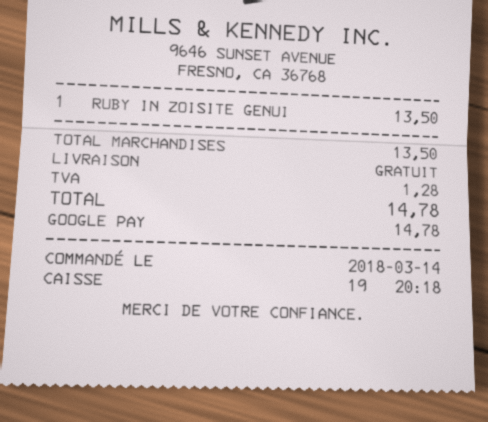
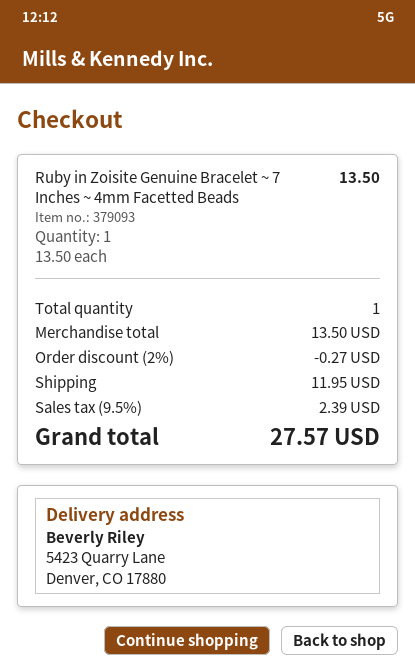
discount: none -> 2% = 0.27
shipping: 0.00 -> 11.95
tax: 1.28 -> 2.39
total: 14.78 -> 27.57

